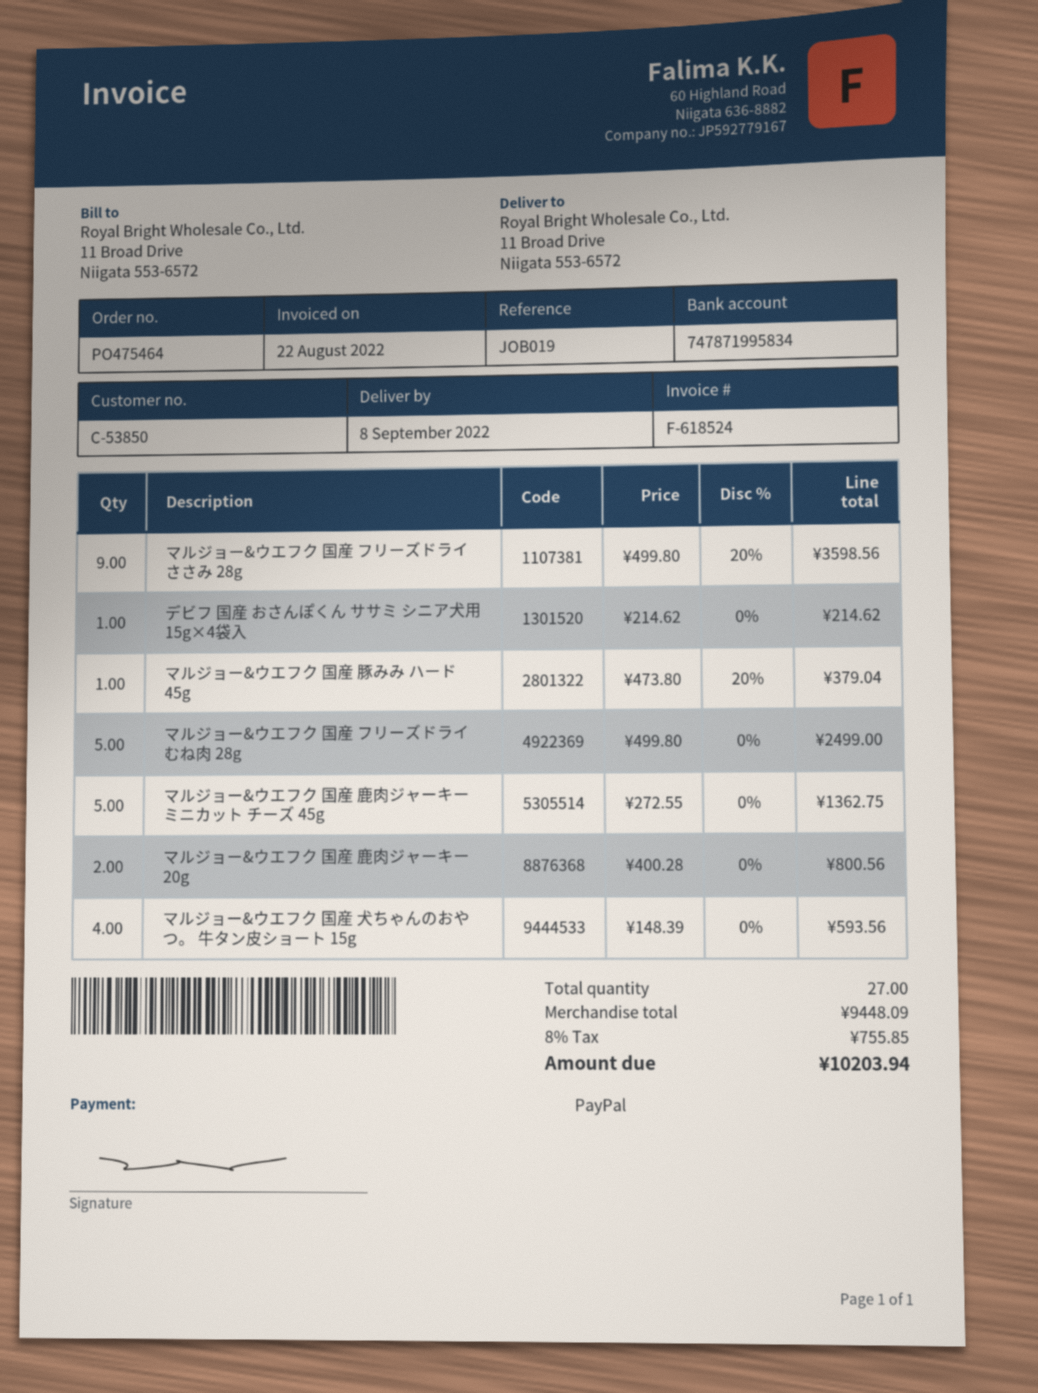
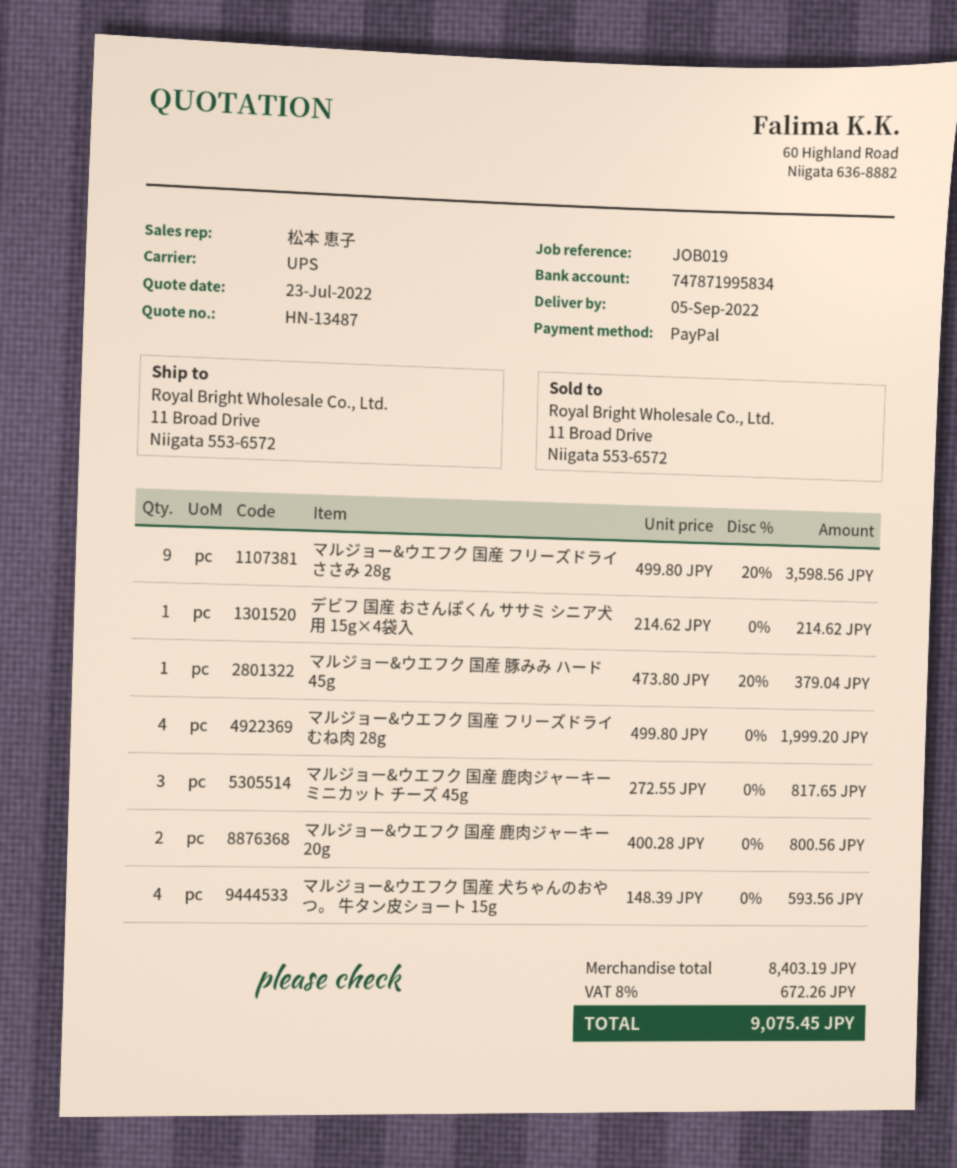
delivery date: 2022-09-08 -> 2022-09-05
マルジョー&ウエフク 国産 フリーズドライむね肉 28g: 5 x 499.80 = 2499.00 -> 4 x 499.80 = 1999.20
マルジョー&ウエフク 国産 鹿肉ジャーキーミニカット チーズ 45g: 5 x 272.55 = 1362.75 -> 3 x 272.55 = 817.65
subtotal: 9448.09 -> 8403.19
tax: 8% = 755.85 -> 8% = 672.26
total: 10203.94 -> 9075.45

